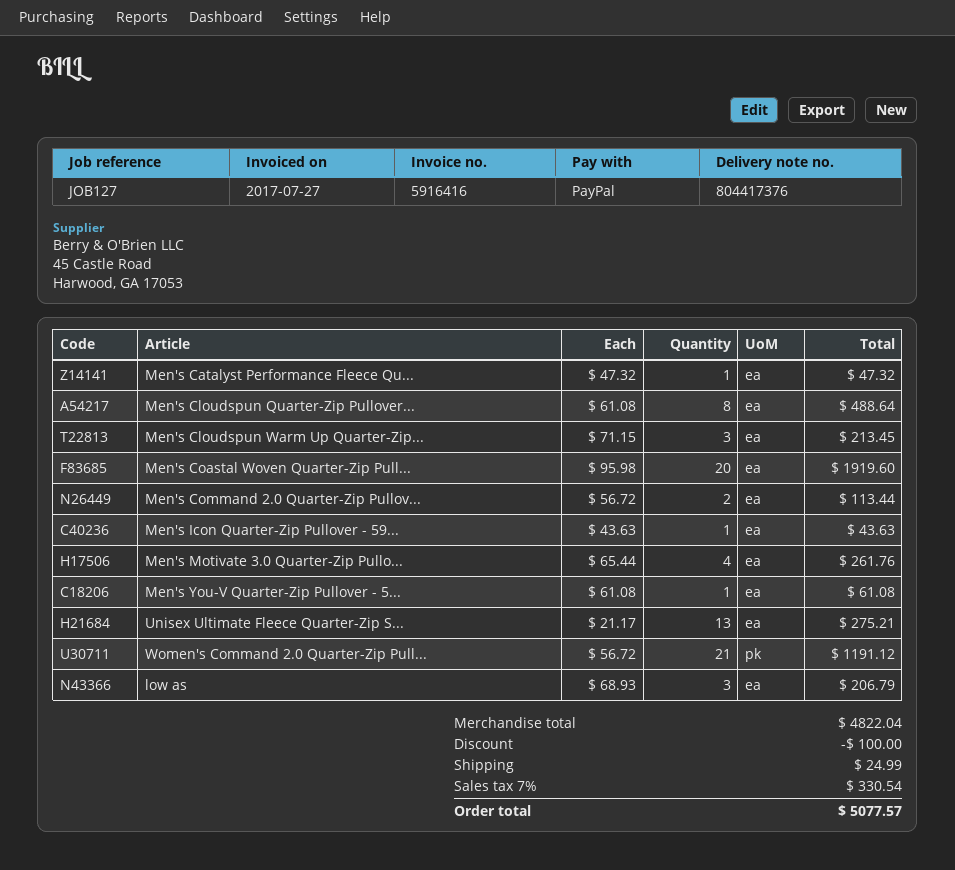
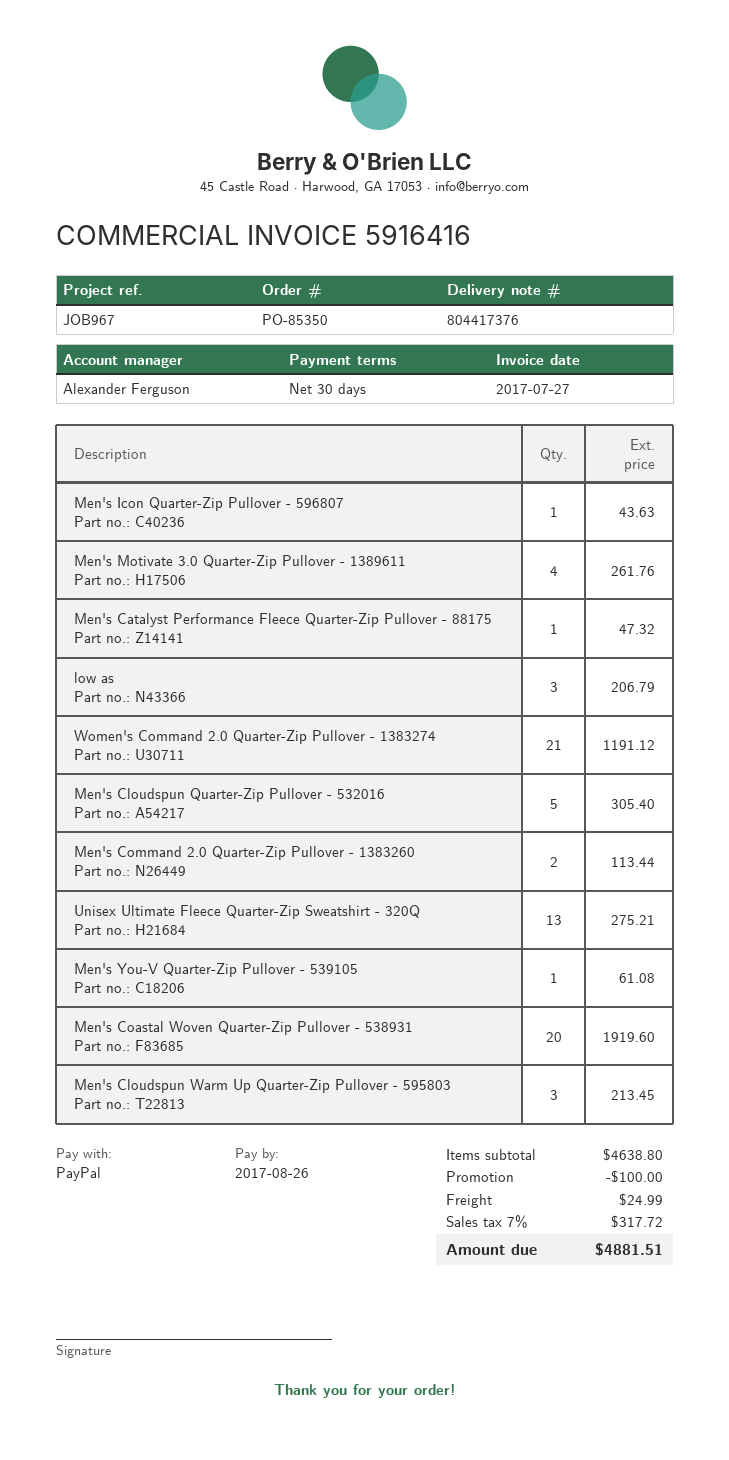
reference: JOB127 -> JOB967
Men's Cloudspun Quarter-Zip Pullover...: 8 for 488.64 -> 5 for 305.40
subtotal: 4822.04 -> 4638.80
tax: 7% = 330.54 -> 7% = 317.72
total: 5077.57 -> 4881.51

